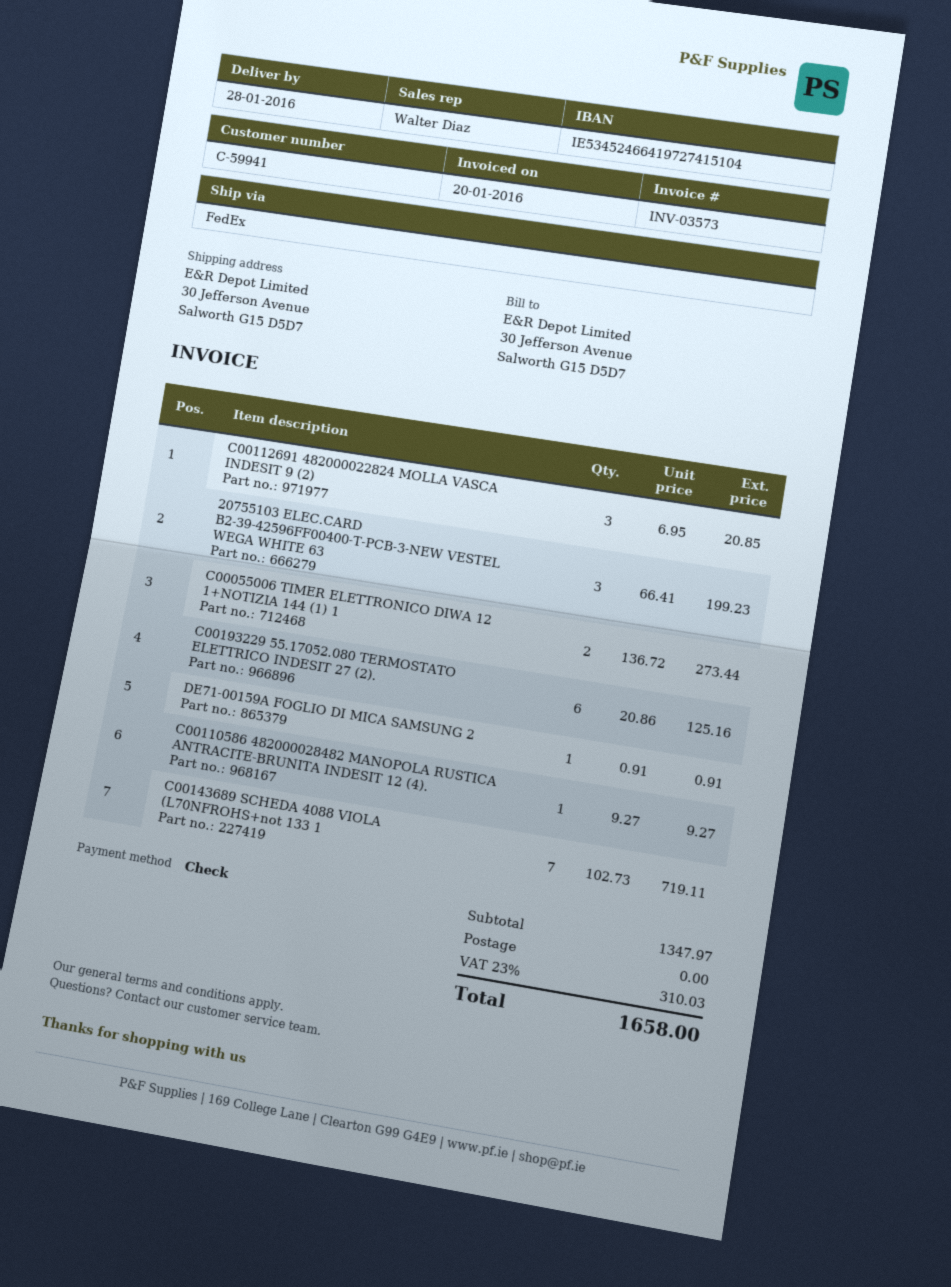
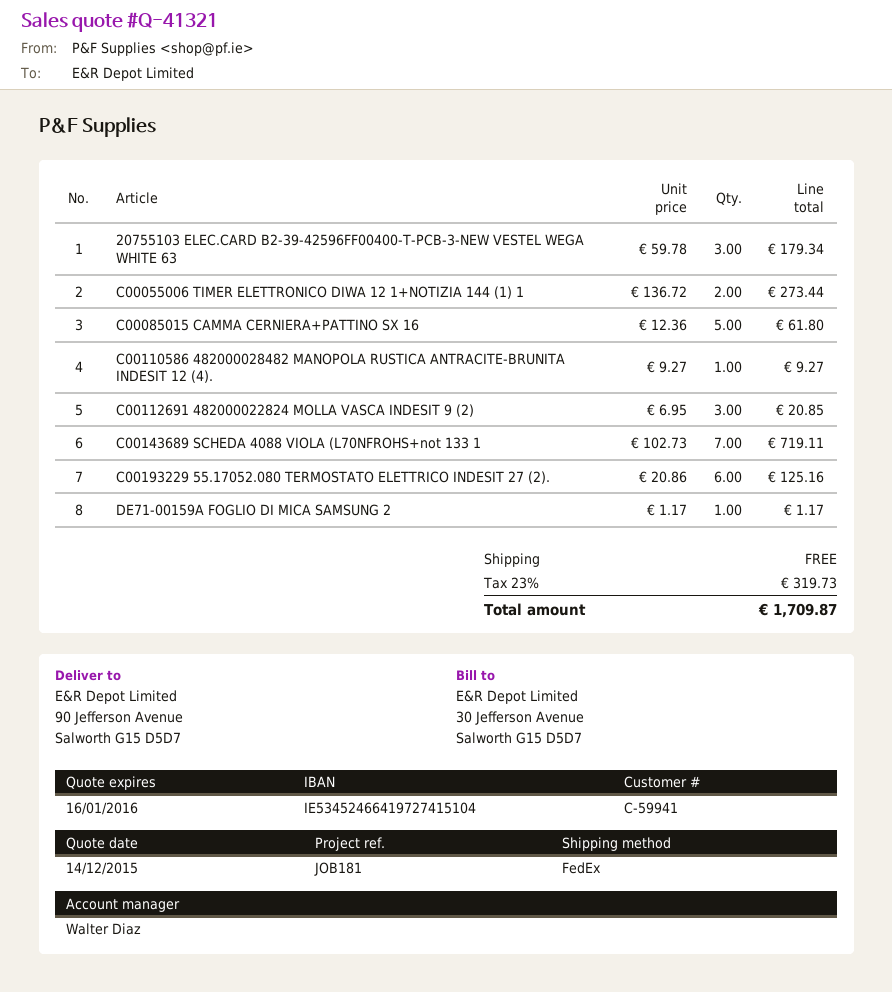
ship to: 30 Jefferson Avenue, Salworth G15 D5D7 -> 90 Jefferson Avenue, Salworth G15 D5D7
20755103 ELEC.CARD B2-39-42596FF00400-T-PCB-3-NEW VESTEL WEGA WHITE 63: 3 x 66.41 = 199.23 -> 3 x 59.78 = 179.34
DE71-00159A FOGLIO DI MICA SAMSUNG 2: 1 x 0.91 = 0.91 -> 1 x 1.17 = 1.17
C00085015 CAMMA CERNIERA+PATTINO SX 16: none -> 5 x 12.36 = 61.80
tax: 23% = 310.03 -> 23% = 319.73
total: 1658.00 -> 1709.87

